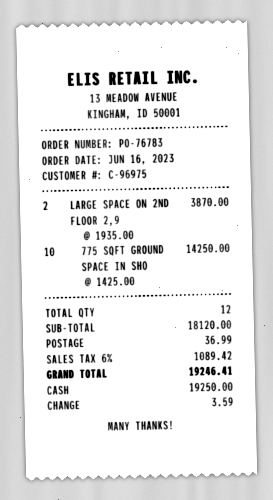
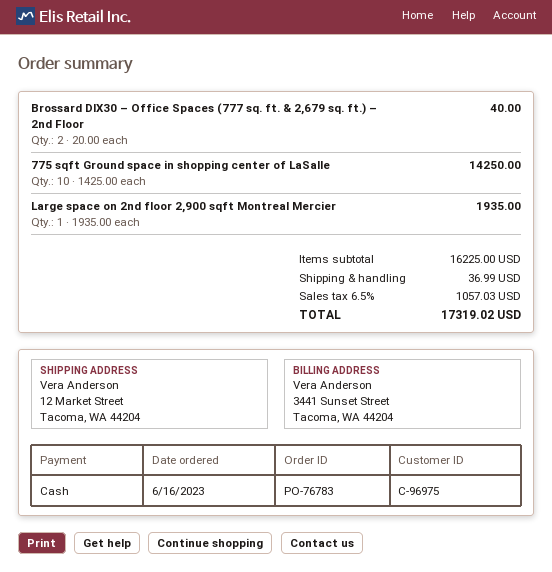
LARGE SPACE ON 2ND FLOOR 2,9: 2 x 1935.00 = 3870.00 -> 1 x 1935.00 = 1935.00
Brossard DIX30 – Office Spaces (777 sq. ft. & 2,679 sq. ft.) – 2nd Floor: none -> 2 x 20.00 = 40.00
subtotal: 18120.00 -> 16225.00
tax: 6% = 1089.42 -> 6.5% = 1057.03
total: 19246.41 -> 17319.02

